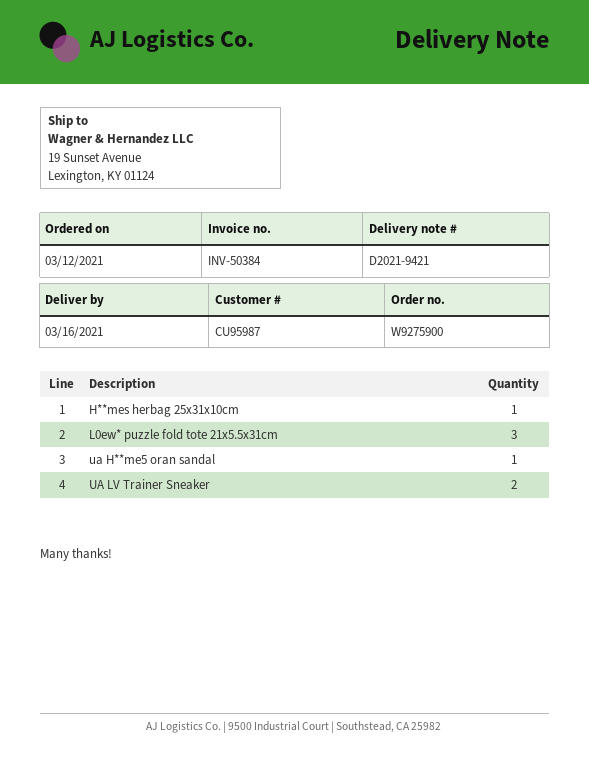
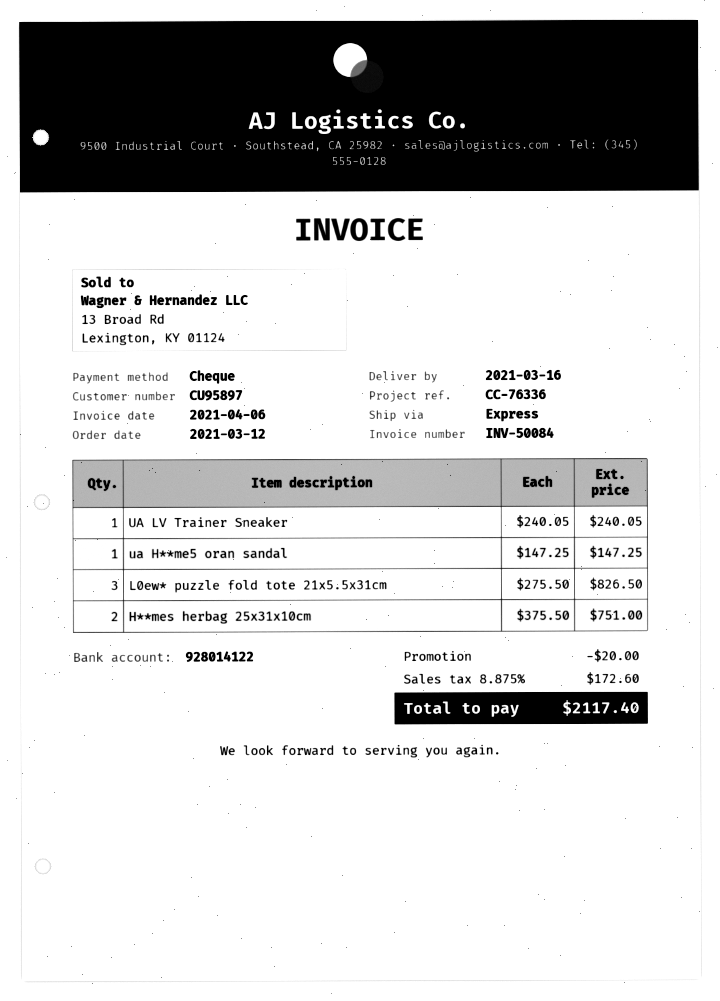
invoice number: INV-50384 -> INV-50084
customer number: CU95987 -> CU95897
H**mes herbag 25x31x10cm: 1 -> 2
UA LV Trainer Sneaker: 2 -> 1

